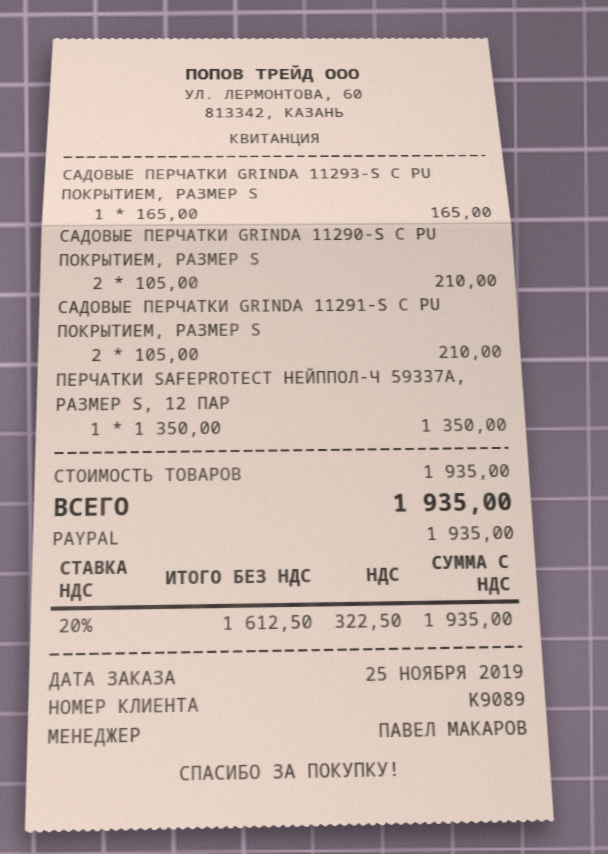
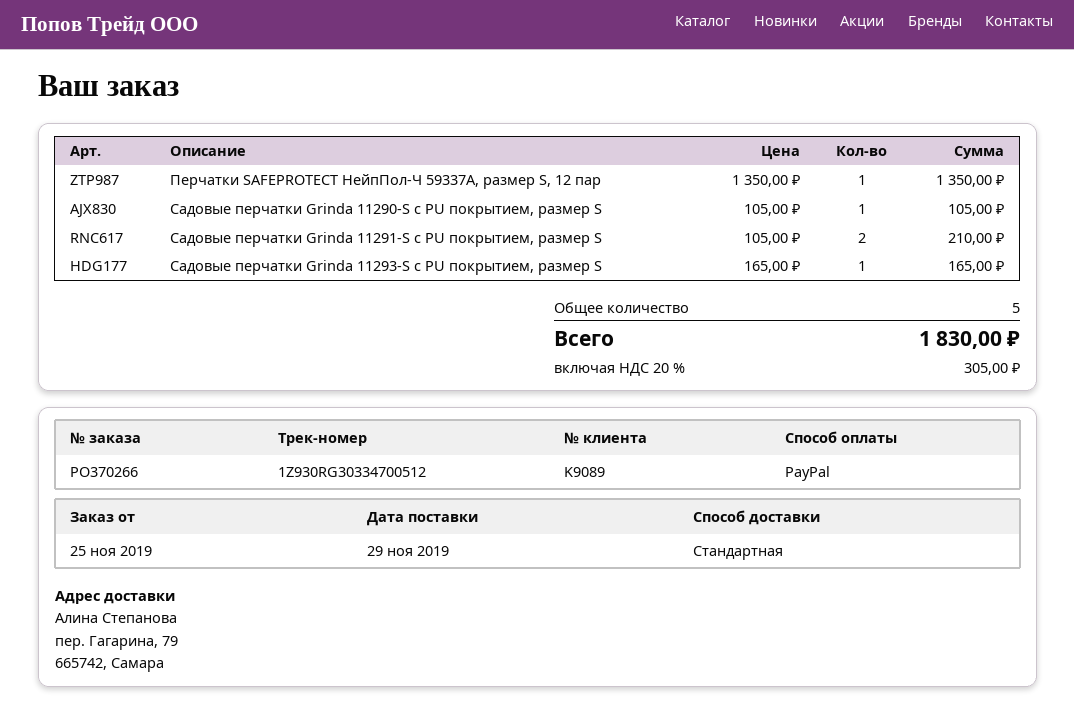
САДОВЫЕ ПЕРЧАТКИ GRINDA 11290-S С PU ПОКРЫТИЕМ, РАЗМЕР S: 2 x 105.00 = 210.00 -> 1 x 105.00 = 105.00
tax: 20% = 322.50 -> 20% = 305.00
total: 1935.00 -> 1830.00

